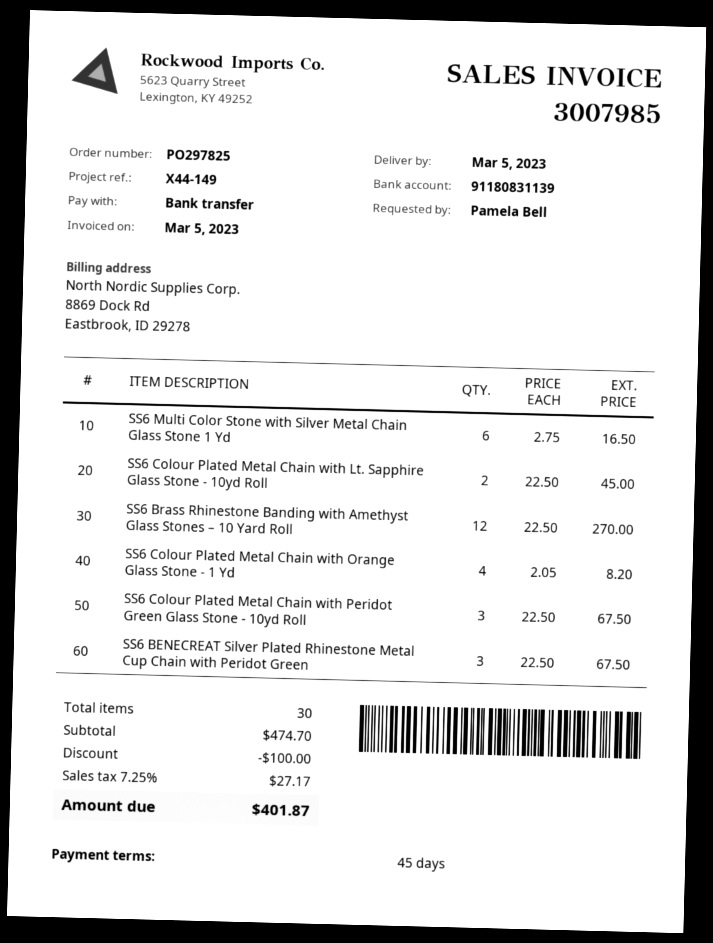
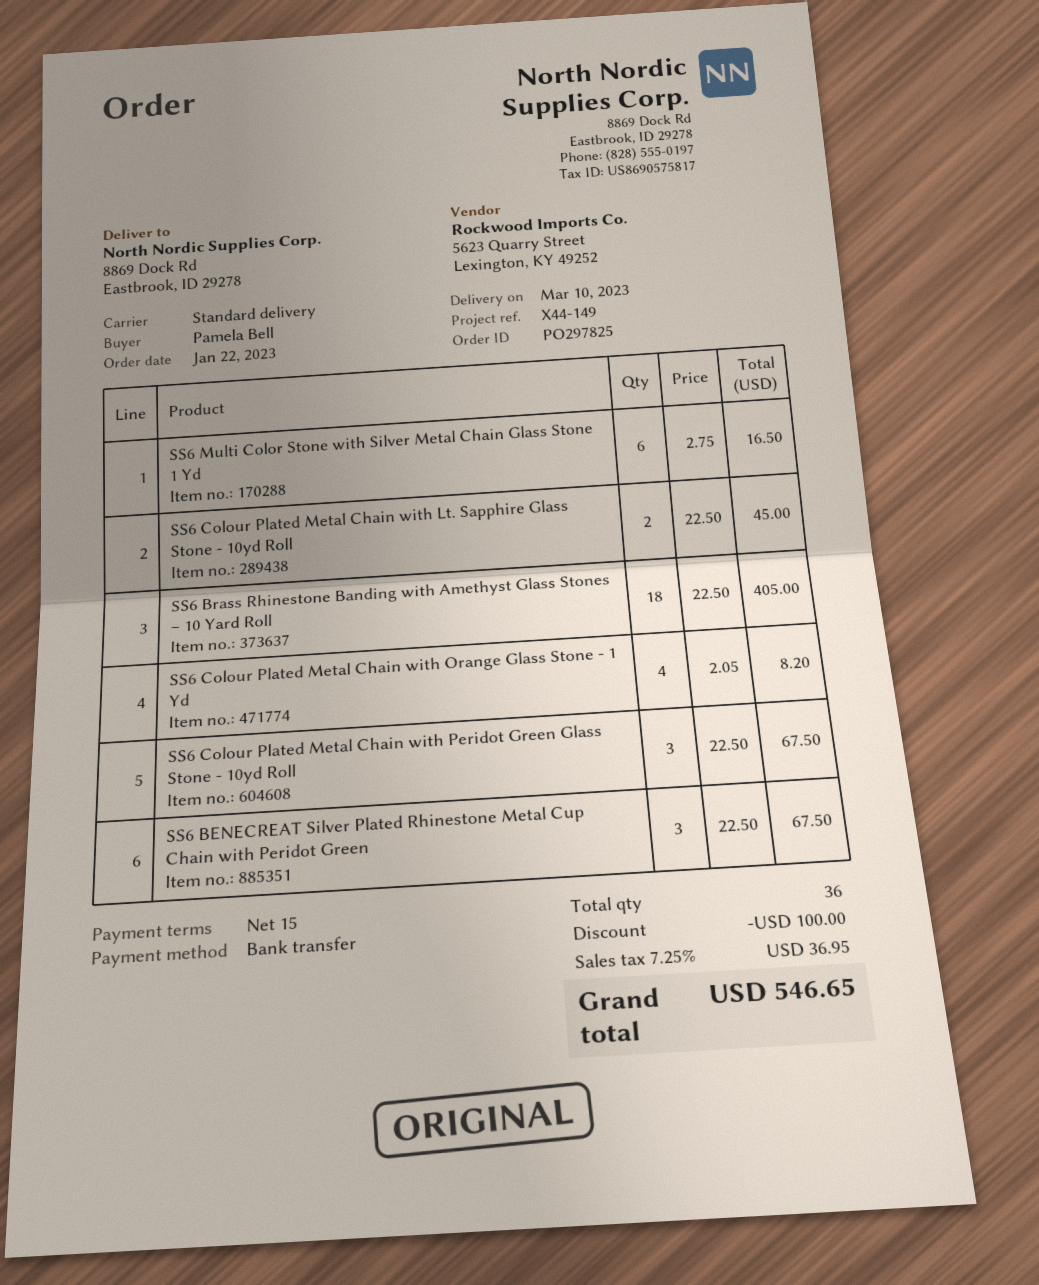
delivery date: 2023-03-05 -> 2023-03-10
payment terms: 45 days -> 15 days
SS6 Brass Rhinestone Banding with Amethyst Glass Stones – 10 Yard Roll: 12 x 22.50 = 270.00 -> 18 x 22.50 = 405.00
total quantity: 30 -> 36
tax: 7.25% = 27.17 -> 7.25% = 36.95
total: 401.87 -> 546.65

